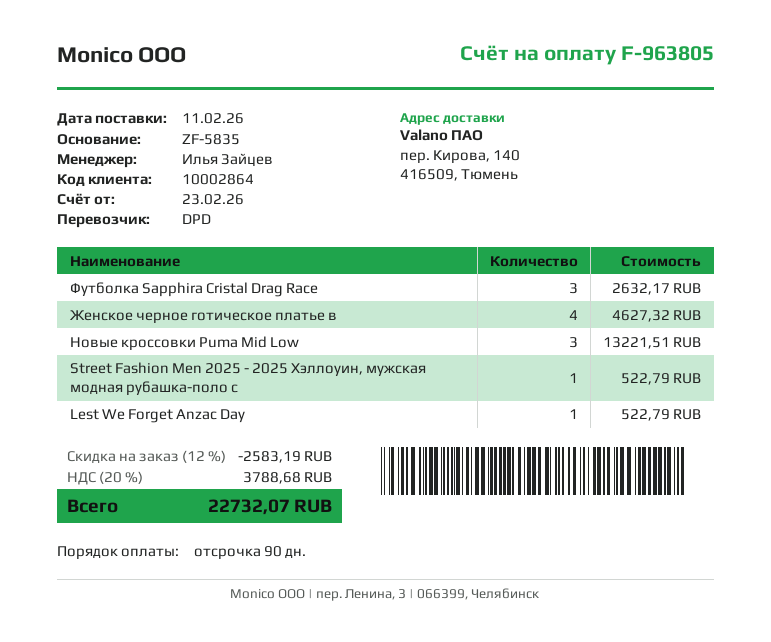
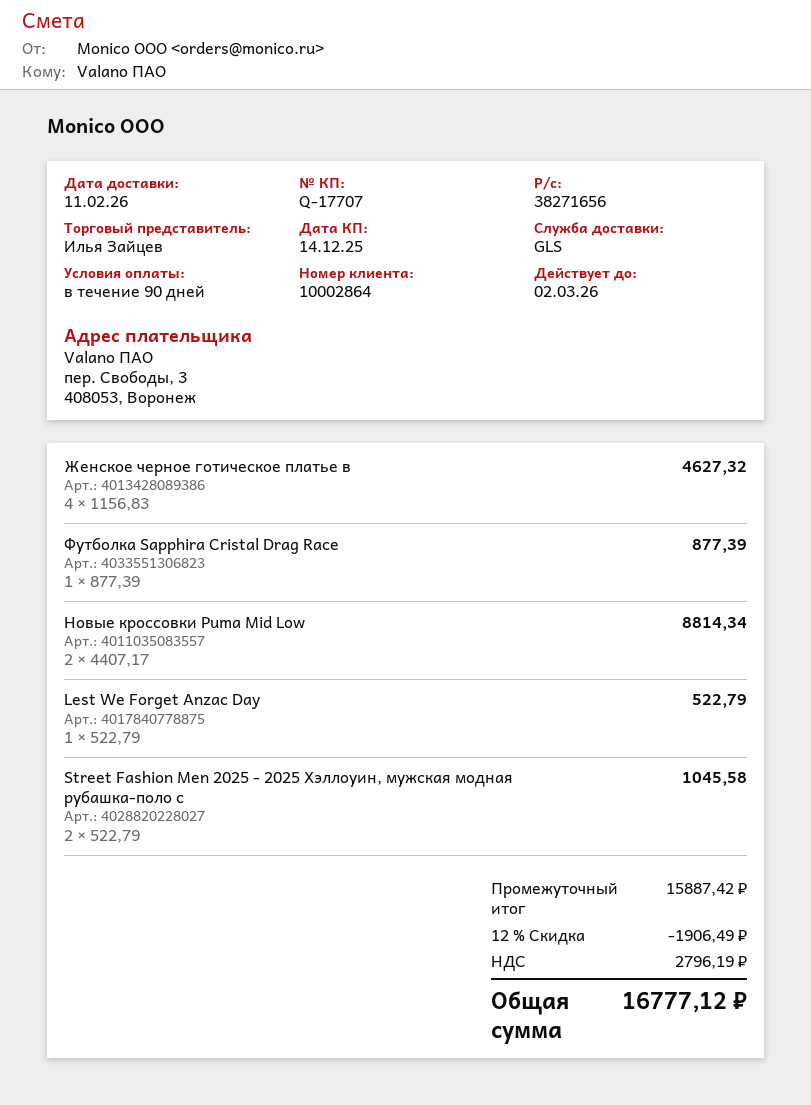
shipping method: DPD -> GLS
Футболка Sapphira Cristal Drag Race: 3 for 2632.17 -> 1 for 877.39
Новые кроссовки Puma Mid Low: 3 for 13221.51 -> 2 for 8814.34
Street Fashion Men 2025 - 2025 Хэллоуин, мужская модная рубашка-поло с: 1 for 522.79 -> 2 for 1045.58
discount: 12% = 2583.19 -> 12% = 1906.49
tax: 3788.68 -> 2796.19
total: 22732.07 -> 16777.12

